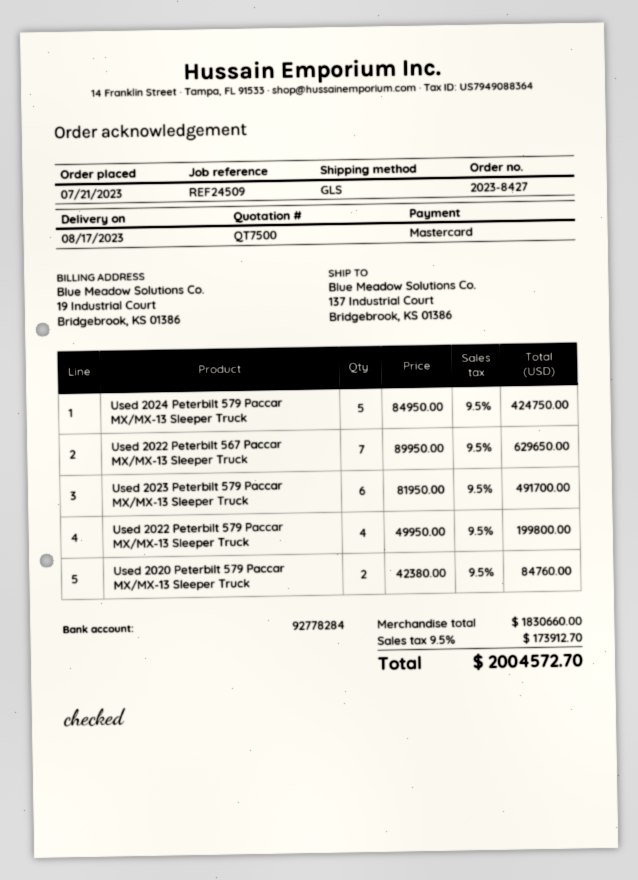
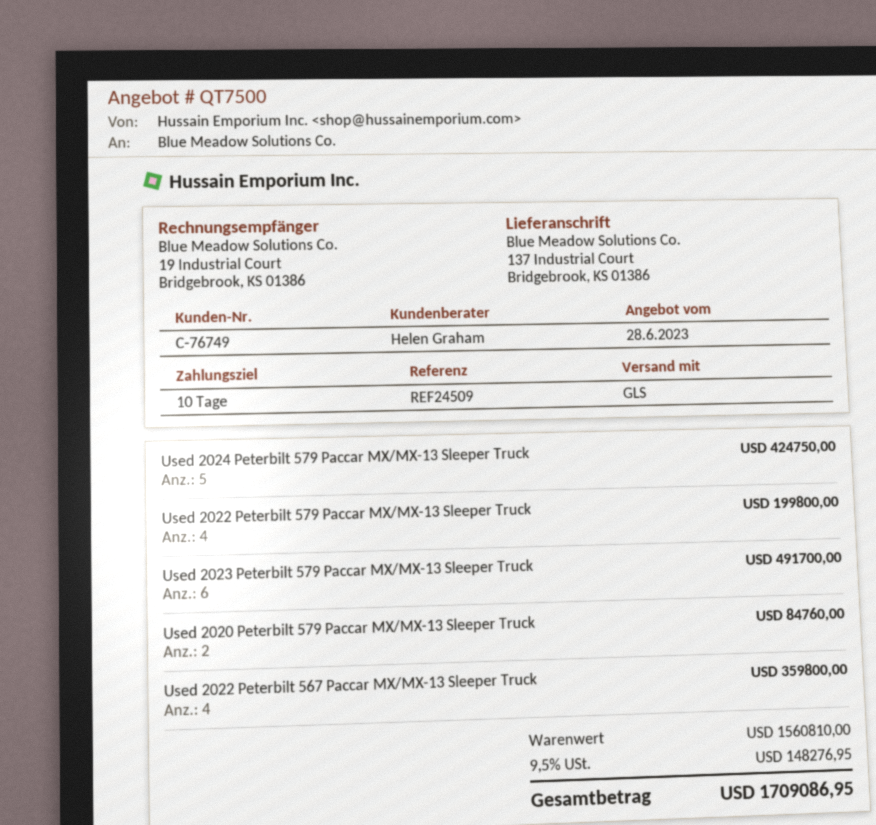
Used 2022 Peterbilt 567 Paccar MX/MX-13 Sleeper Truck: 7 for 629650.00 -> 4 for 359800.00
subtotal: 1830660.00 -> 1560810.00
tax: 9.5% = 173912.70 -> 9.5% = 148276.95
total: 2004572.70 -> 1709086.95

